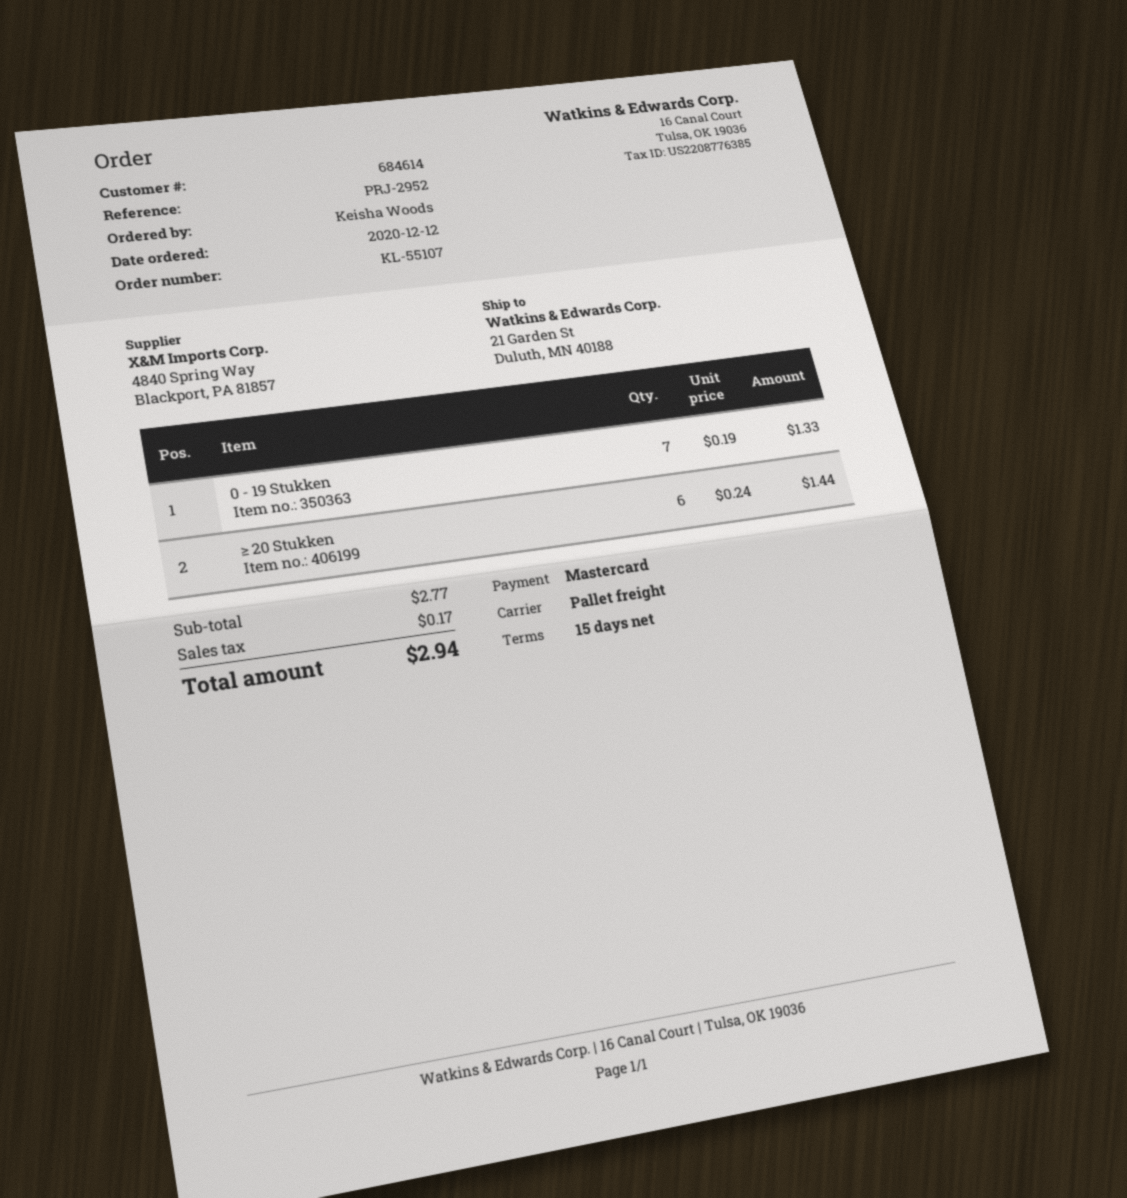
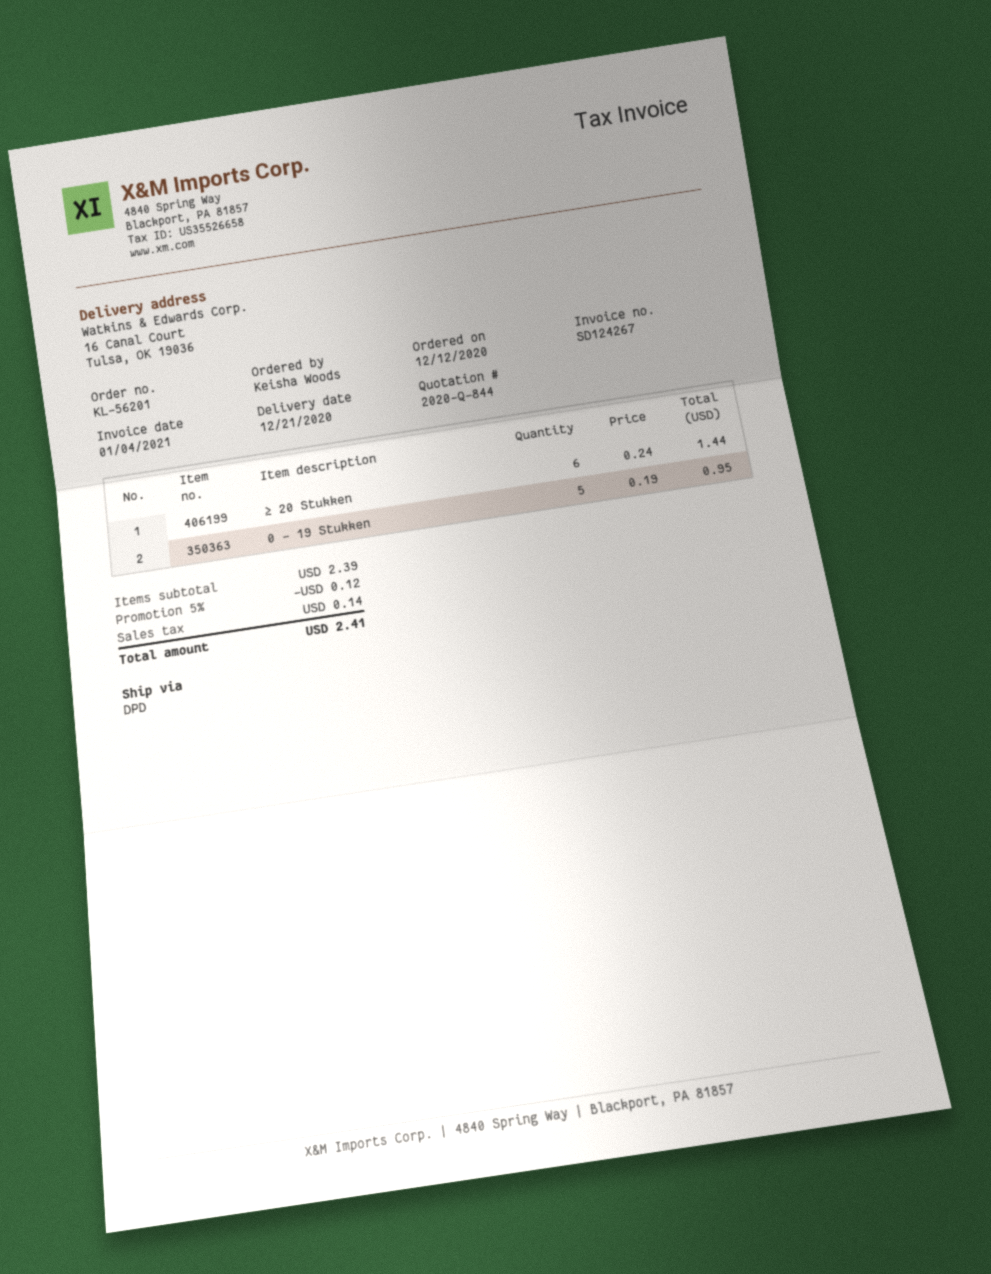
order number: KL-55107 -> KL-56201
shipping method: pallet freight -> DPD
ship to: 21 Garden St, Duluth, MN 40188 -> 16 Canal Court, Tulsa, OK 19036
0 - 19 Stukken: 7 x 0.19 = 1.33 -> 5 x 0.19 = 0.95
subtotal: 2.77 -> 2.39
discount: none -> 5% = 0.12
tax: 0.17 -> 0.14
total: 2.94 -> 2.41

